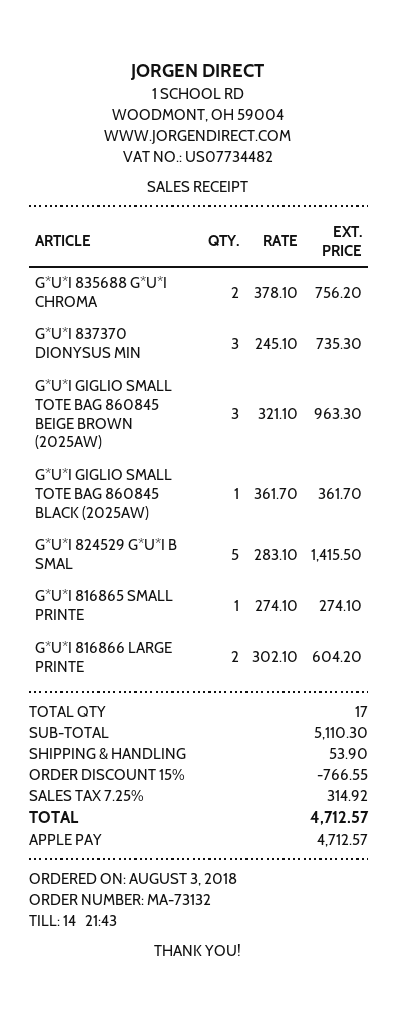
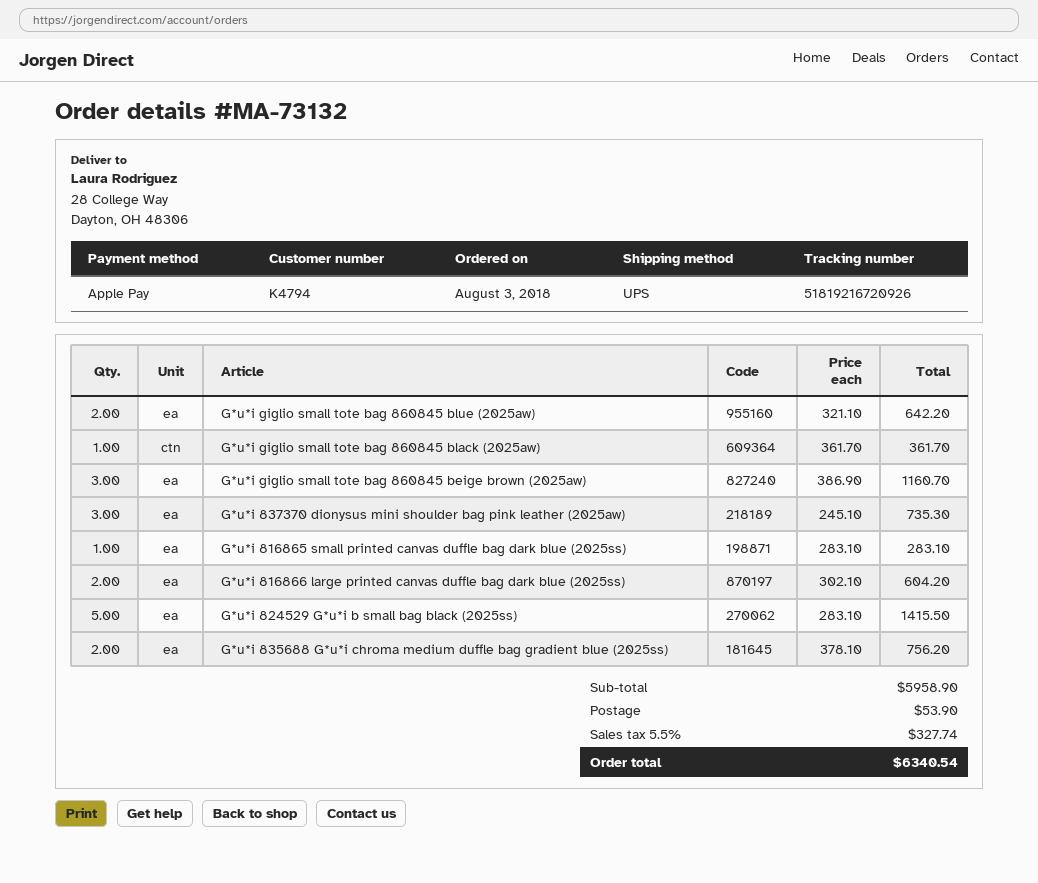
G*U*I GIGLIO SMALL TOTE BAG 860845 BEIGE BROWN (2025AW): 3 x 321.10 = 963.30 -> 3 x 386.90 = 1160.70
G*U*I 816865 SMALL PRINTE: 1 x 274.10 = 274.10 -> 1 x 283.10 = 283.10
G*u*i giglio small tote bag 860845 blue (2025aw): none -> 2 x 321.10 = 642.20
subtotal: 5110.30 -> 5958.90
discount: 15% = 766.55 -> none
tax: 7.25% = 314.92 -> 5.5% = 327.74
total: 4712.57 -> 6340.54

